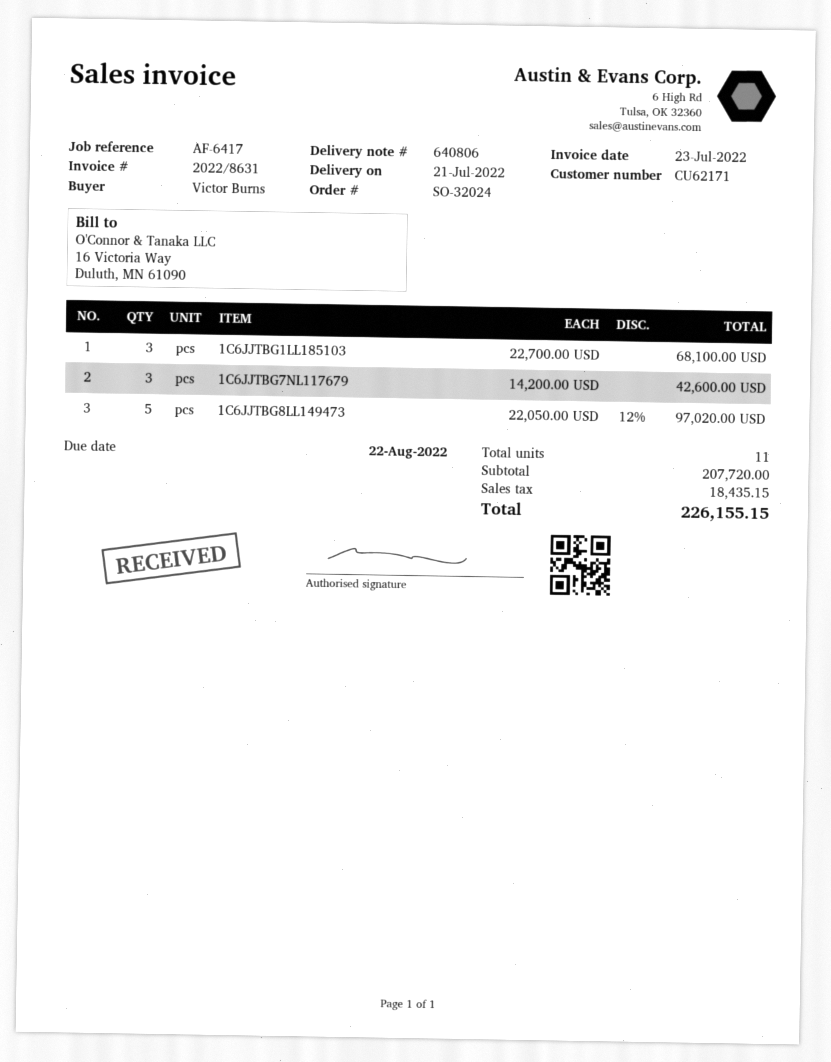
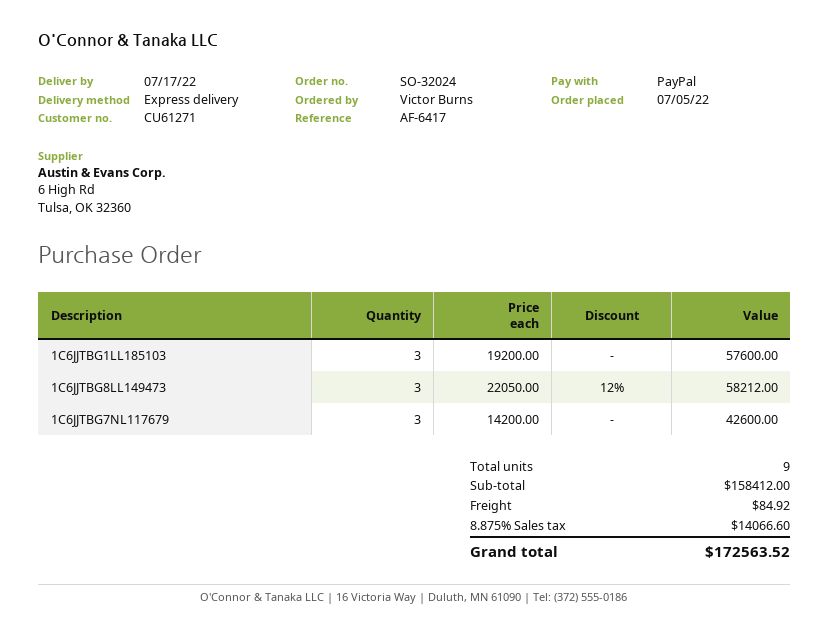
delivery date: 2022-07-21 -> 2022-07-17
customer number: CU62171 -> CU61271
1C6JJTBG1LL185103: 3 x 22700.00 = 68100.00 -> 3 x 19200.00 = 57600.00
1C6JJTBG8LL149473: 5 x 22050.00 - 12% = 97020.00 -> 3 x 22050.00 - 12% = 58212.00
total quantity: 11 -> 9
subtotal: 207720.00 -> 158412.00
shipping: none -> 84.92
tax: 18435.15 -> 14066.60
total: 226155.15 -> 172563.52

